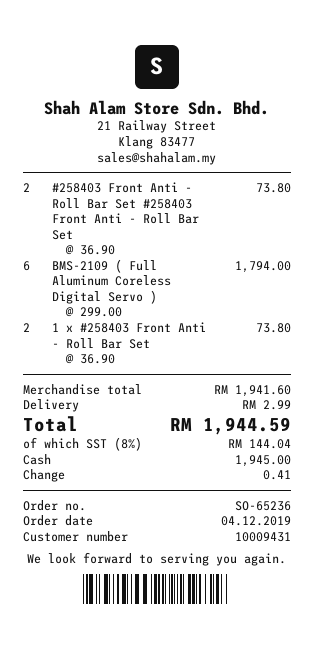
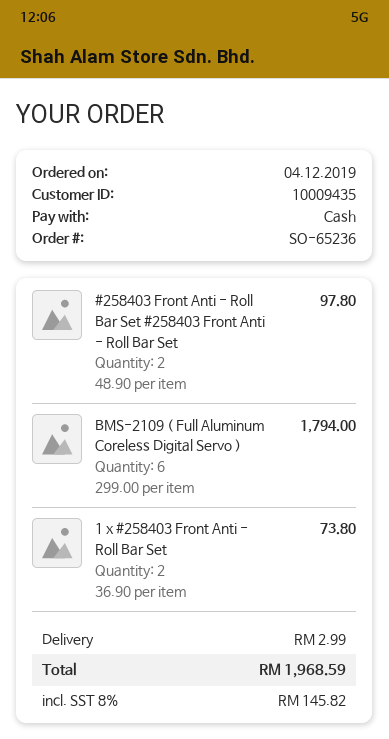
customer number: 10009431 -> 10009435
#258403 Front Anti - Roll Bar Set #258403 Front Anti - Roll Bar Set: 2 x 36.90 = 73.80 -> 2 x 48.90 = 97.80
tax: 8% = 144.04 -> 8% = 145.82
total: 1944.59 -> 1968.59

